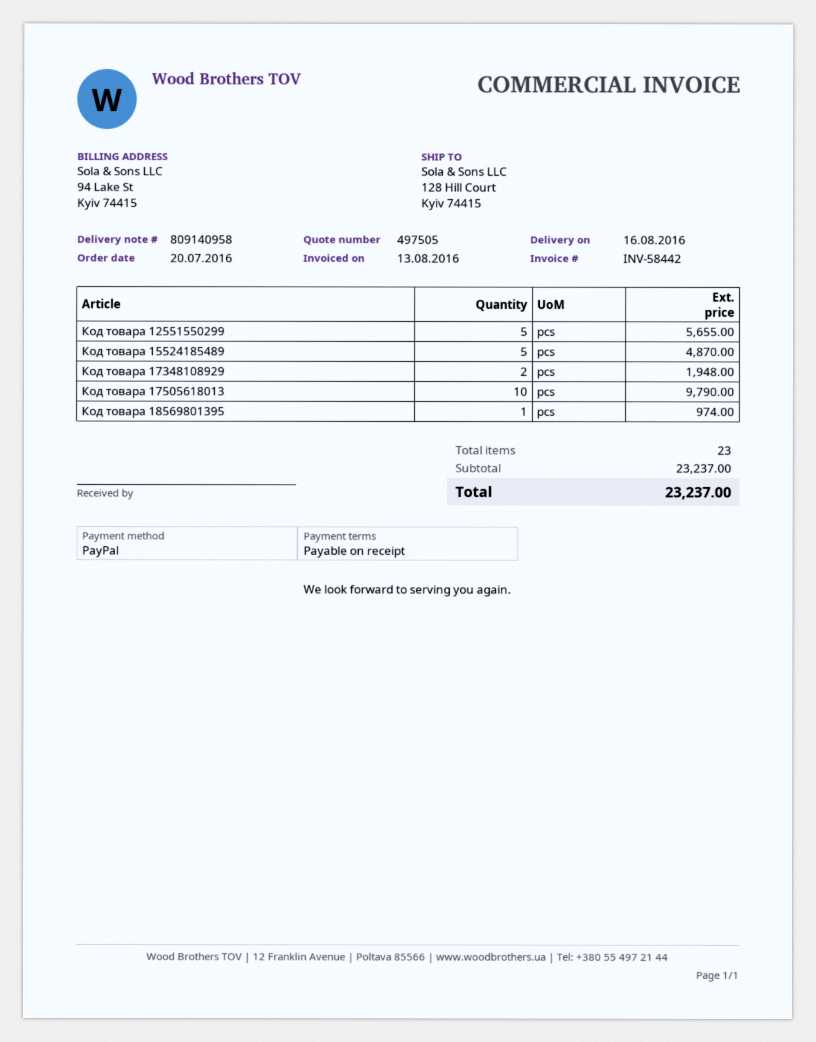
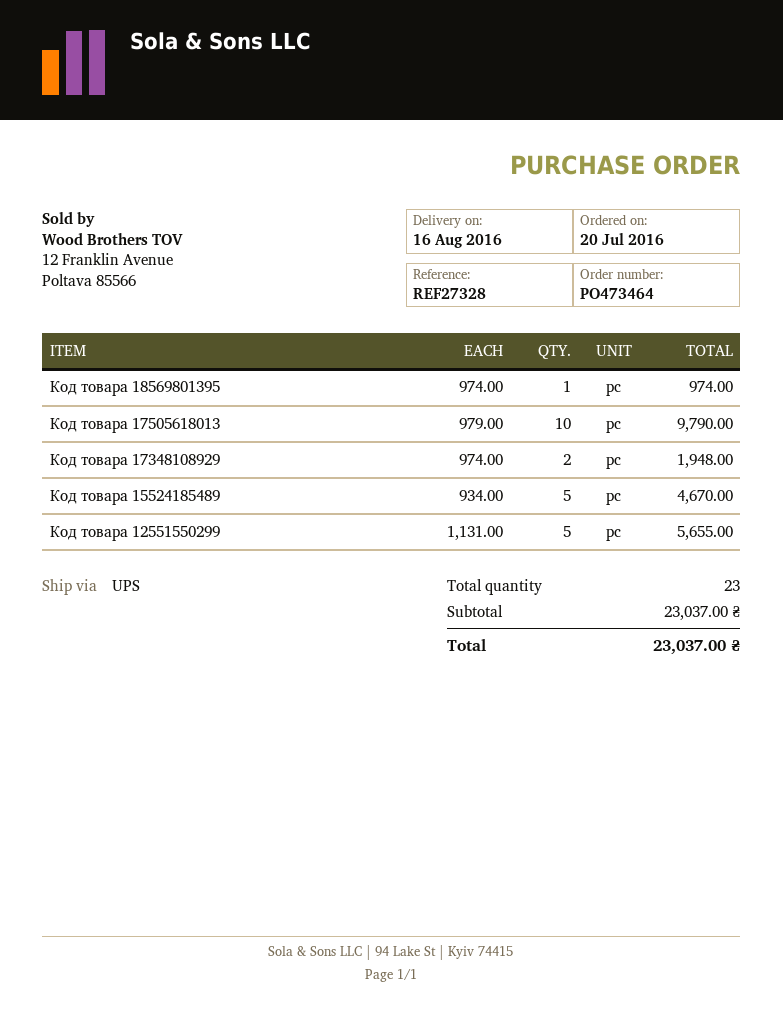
Код товара 15524185489: 5 for 4870.00 -> 5 for 4670.00
subtotal: 23237.00 -> 23037.00
total: 23237.00 -> 23037.00

